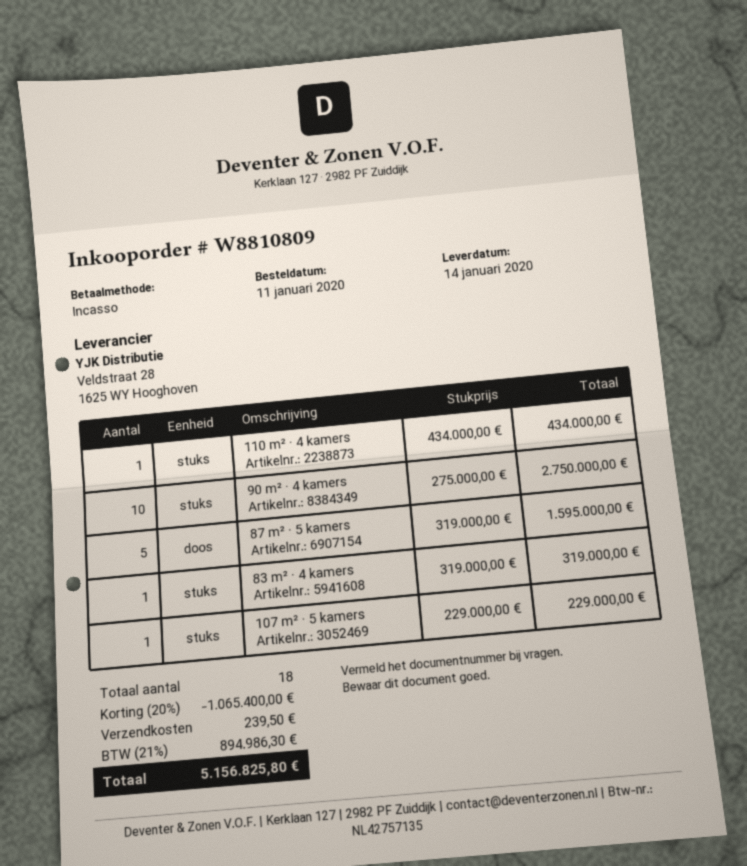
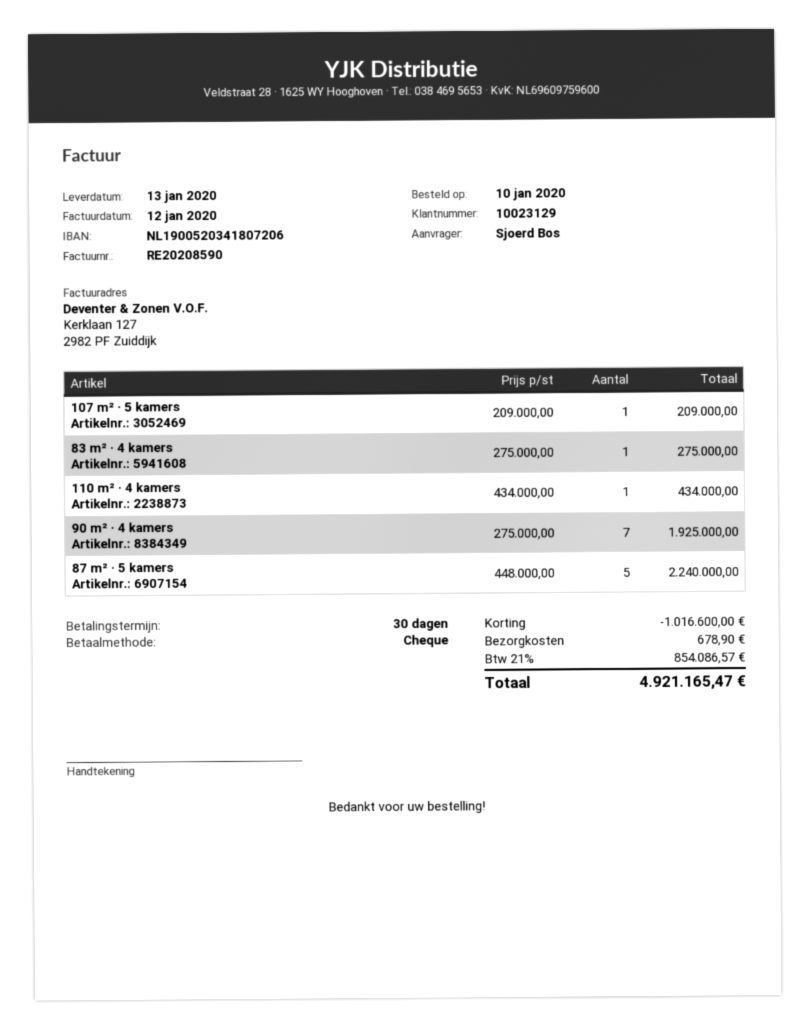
order date: 2020-01-11 -> 2020-01-10
delivery date: 2020-01-14 -> 2020-01-13
payment method: direct debit -> cheque
90 m² · 4 kamers: 10 x 275000.00 = 2750000.00 -> 7 x 275000.00 = 1925000.00
87 m² · 5 kamers: 5 x 319000.00 = 1595000.00 -> 5 x 448000.00 = 2240000.00
83 m² · 4 kamers: 1 x 319000.00 = 319000.00 -> 1 x 275000.00 = 275000.00
107 m² · 5 kamers: 1 x 229000.00 = 229000.00 -> 1 x 209000.00 = 209000.00
discount: 1065400.00 -> 1016600.00
shipping: 239.50 -> 678.90
tax: 21% = 894986.30 -> 21% = 854086.57
total: 5156825.80 -> 4921165.47

